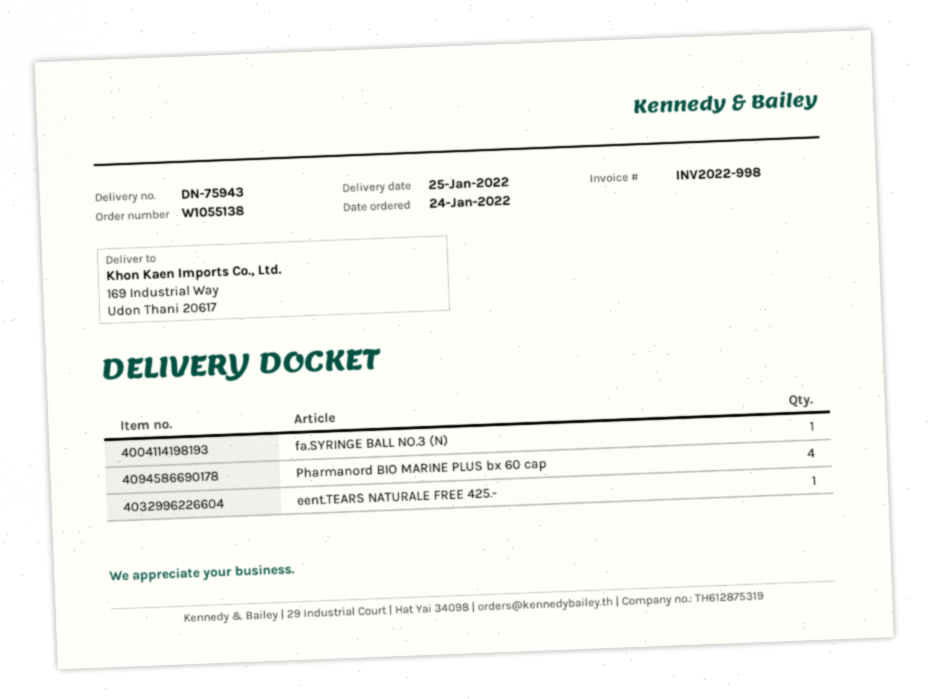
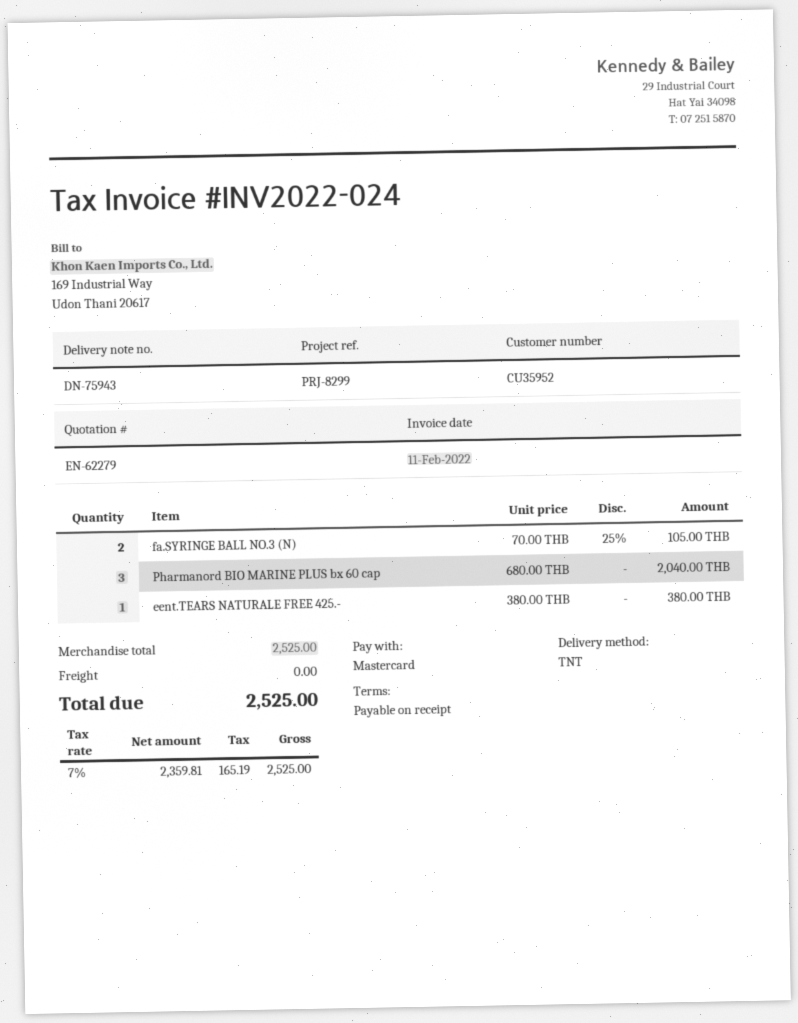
invoice number: INV2022-998 -> INV2022-024
fa.SYRINGE BALL NO.3 (N): 1 -> 2
Pharmanord BIO MARINE PLUS bx 60 cap: 4 -> 3

